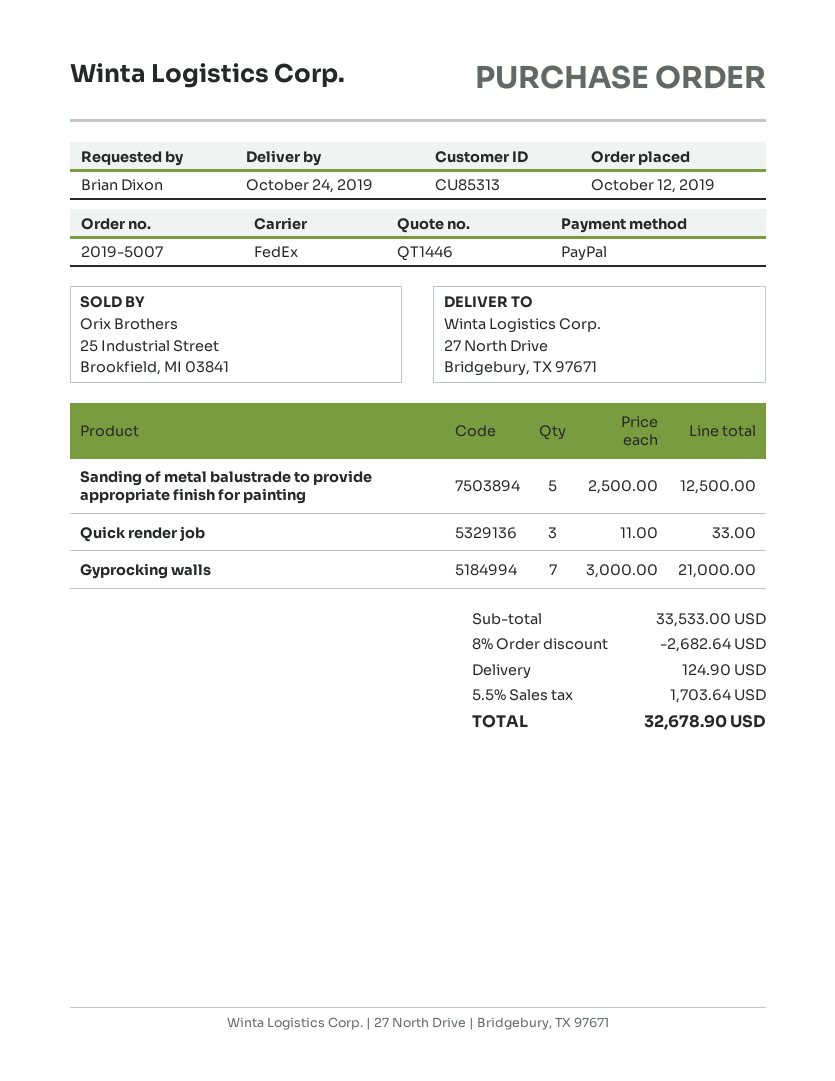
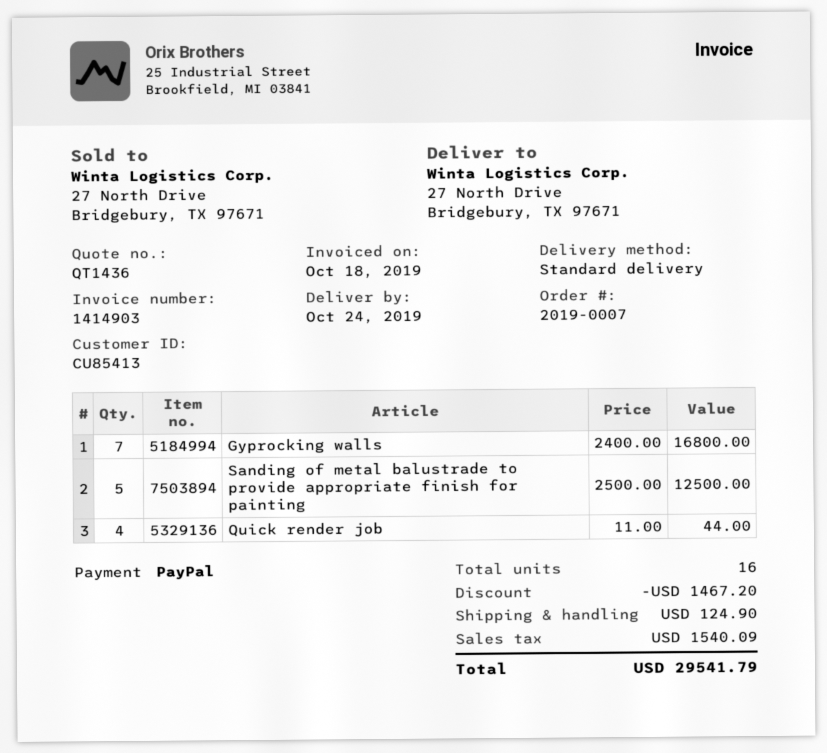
quote number: QT1446 -> QT1436
order number: 2019-5007 -> 2019-0007
customer number: CU85313 -> CU85413
shipping method: FedEx -> standard
Quick render job: 3 x 11.00 = 33.00 -> 4 x 11.00 = 44.00
Gyprocking walls: 7 x 3000.00 = 21000.00 -> 7 x 2400.00 = 16800.00
discount: 2682.64 -> 1467.20
tax: 1703.64 -> 1540.09
total: 32678.90 -> 29541.79

